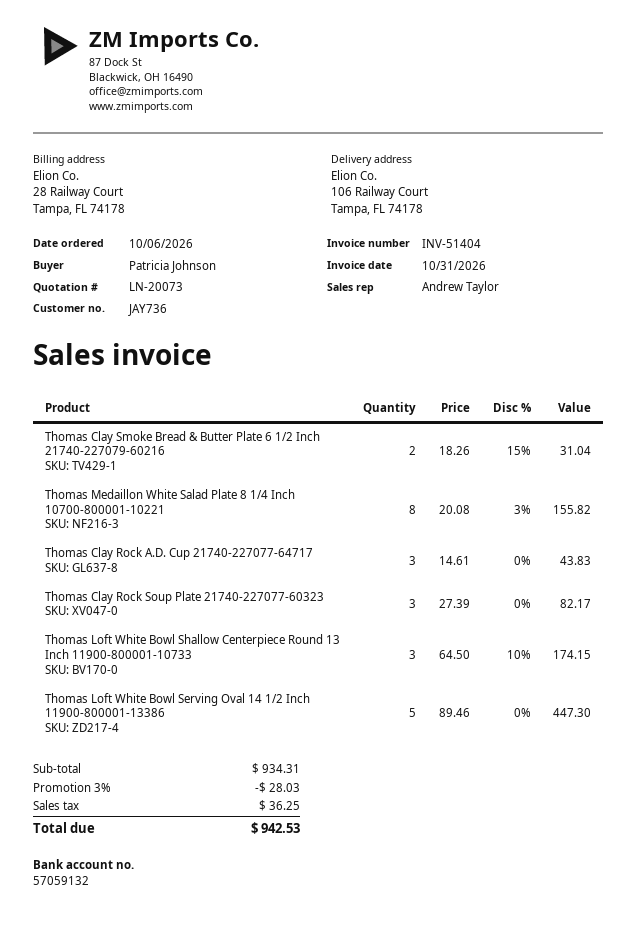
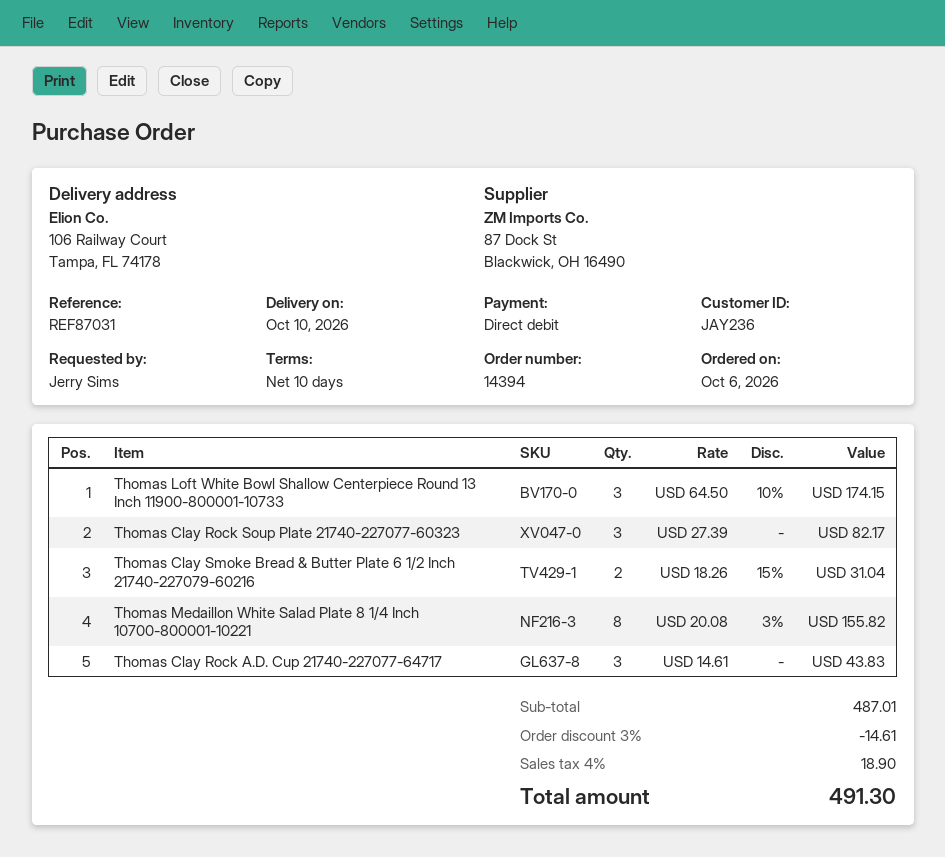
customer number: JAY736 -> JAY236
ordered by: Patricia Johnson -> Jerry Sims
Thomas Loft White Bowl Serving Oval 14 1/2 Inch 11900-800001-13386: 5 x 89.46 = 447.30 -> none
subtotal: 934.31 -> 487.01
discount: 3% = 28.03 -> 3% = 14.61
tax: 36.25 -> 18.90
total: 942.53 -> 491.30

